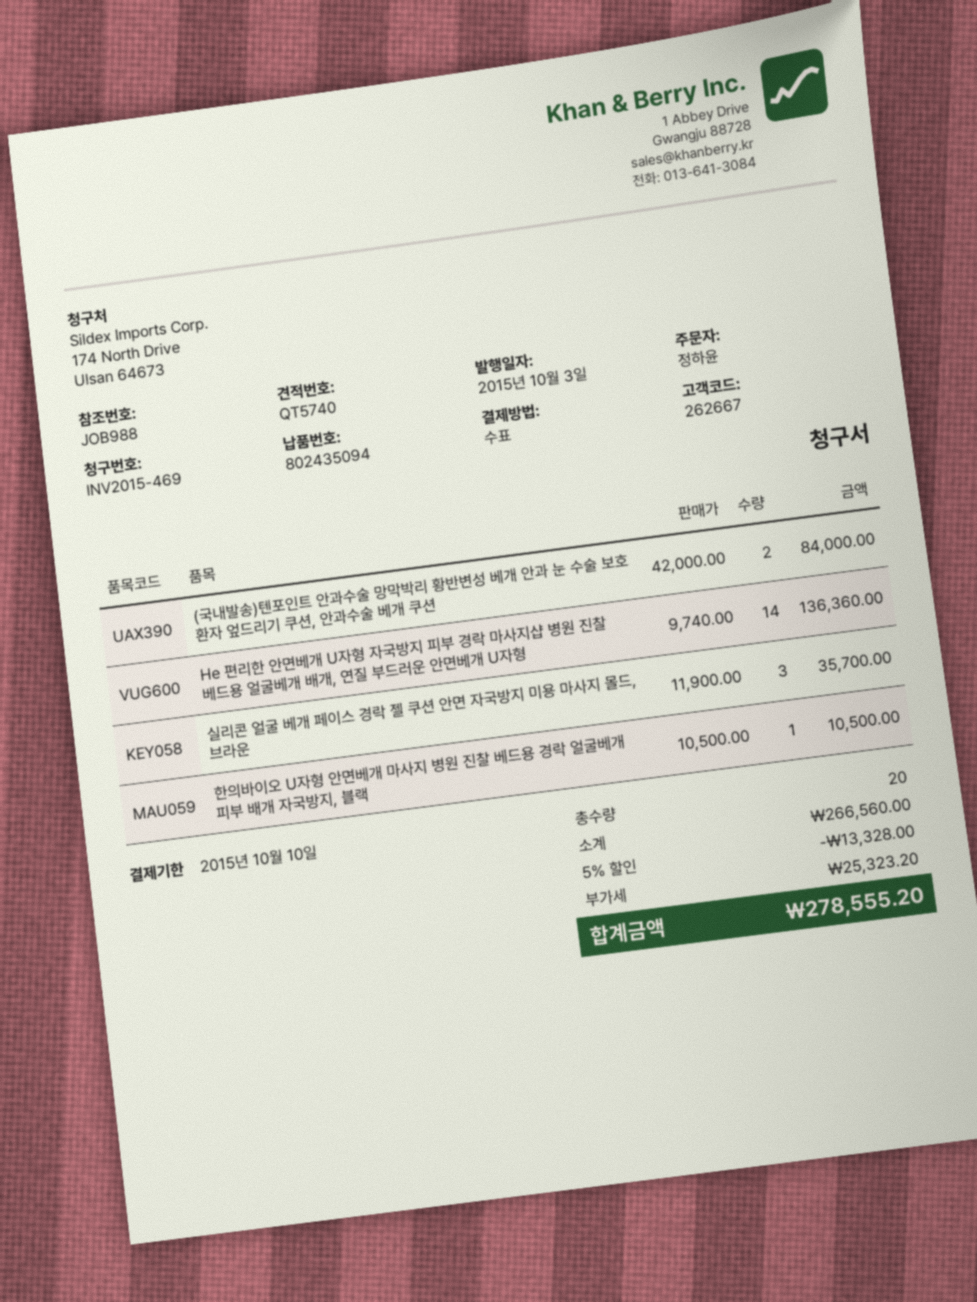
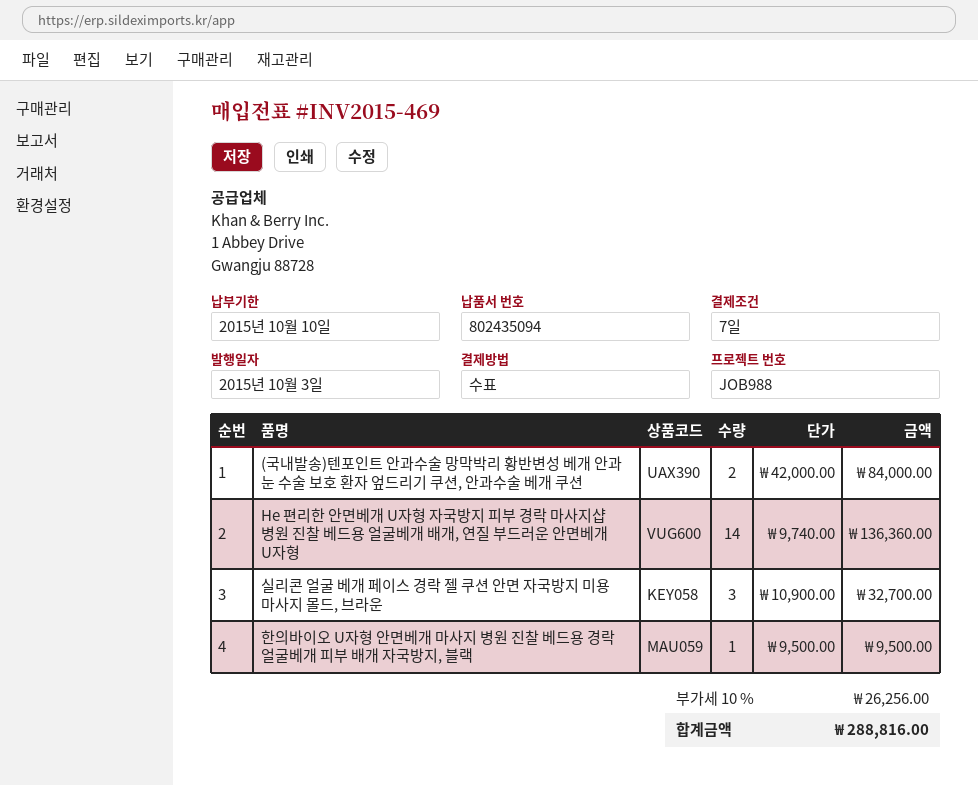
실리콘 얼굴 베개 페이스 경락 젤 쿠션 안면 자국방지 미용 마사지 몰드, 브라운: 3 x 11900.00 = 35700.00 -> 3 x 10900.00 = 32700.00
한의바이오 U자형 안면베개 마사지 병원 진찰 베드용 경락 얼굴베개 피부 배개 자국방지, 블랙: 1 x 10500.00 = 10500.00 -> 1 x 9500.00 = 9500.00
discount: 5% = 13328.00 -> none
tax: 25323.20 -> 26256.00
total: 278555.20 -> 288816.00

